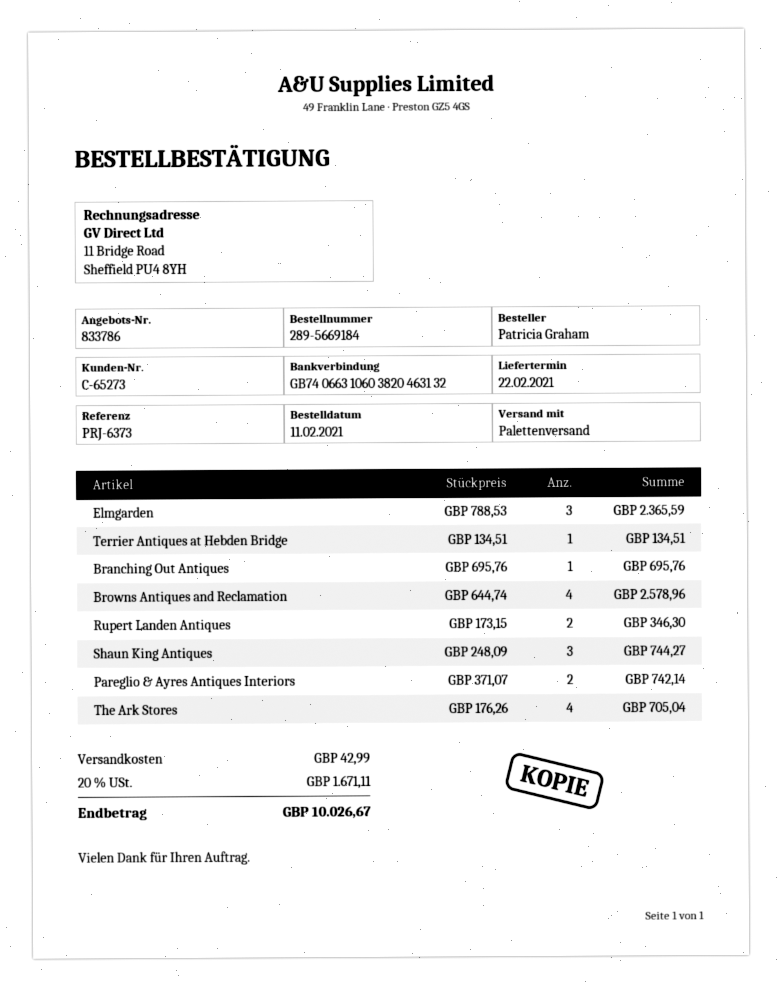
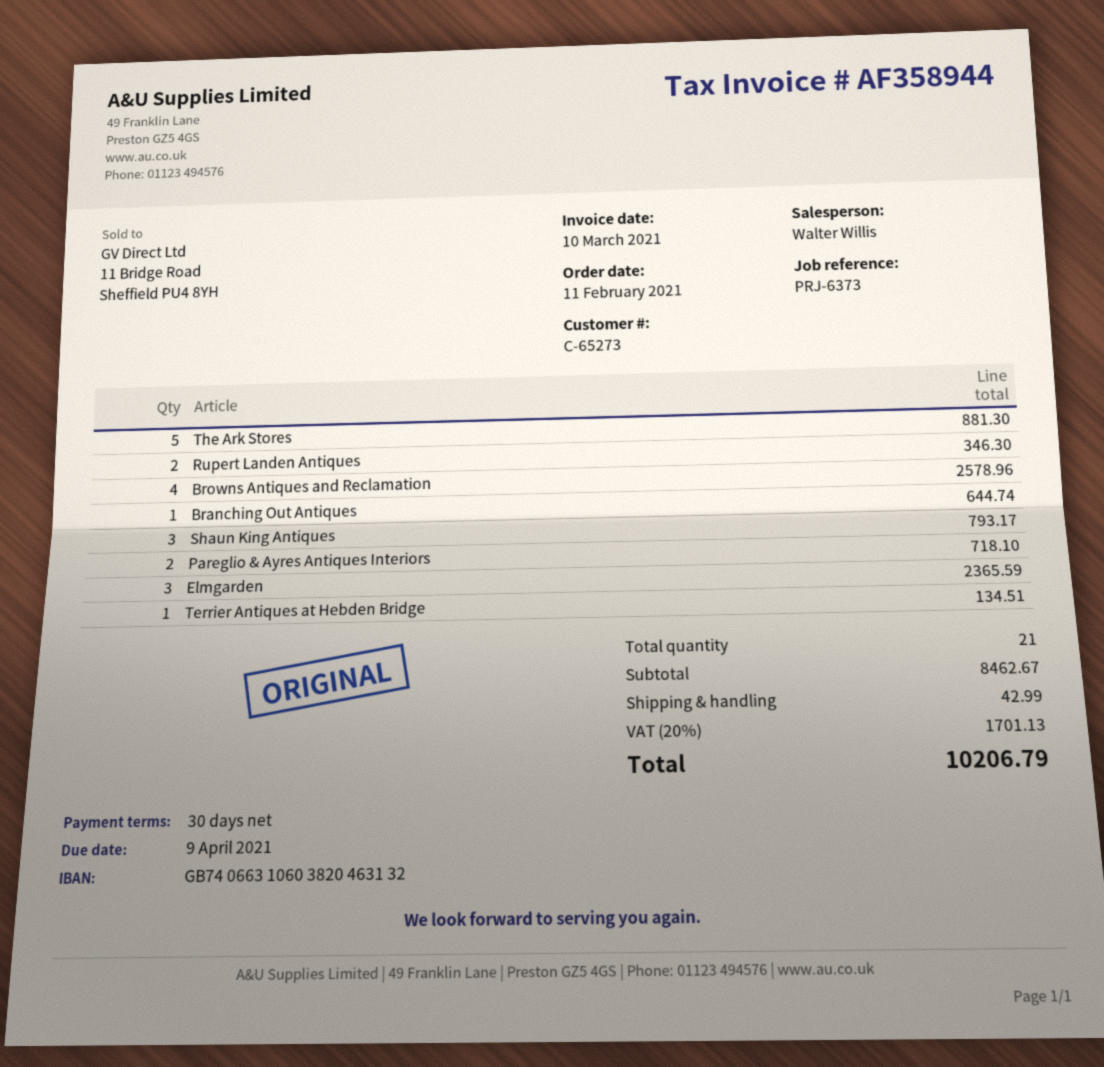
Branching Out Antiques: 1 for 695.76 -> 1 for 644.74
Shaun King Antiques: 3 for 744.27 -> 3 for 793.17
Pareglio & Ayres Antiques Interiors: 2 for 742.14 -> 2 for 718.10
The Ark Stores: 4 for 705.04 -> 5 for 881.30
tax: 20% = 1671.11 -> 20% = 1701.13
total: 10026.67 -> 10206.79

